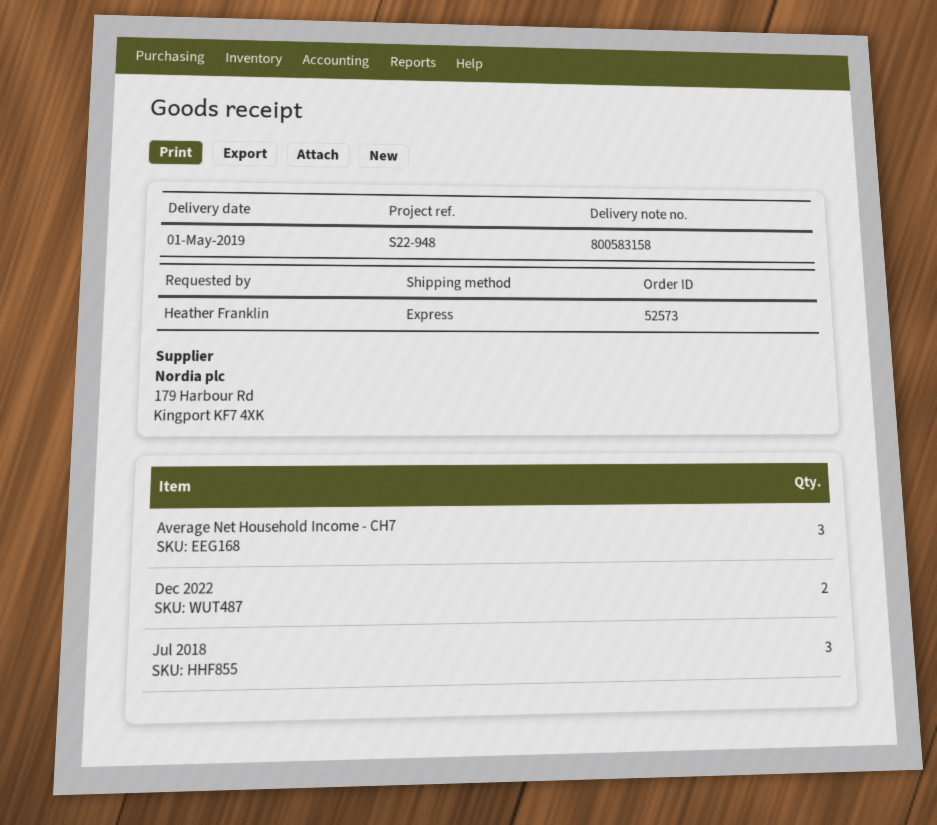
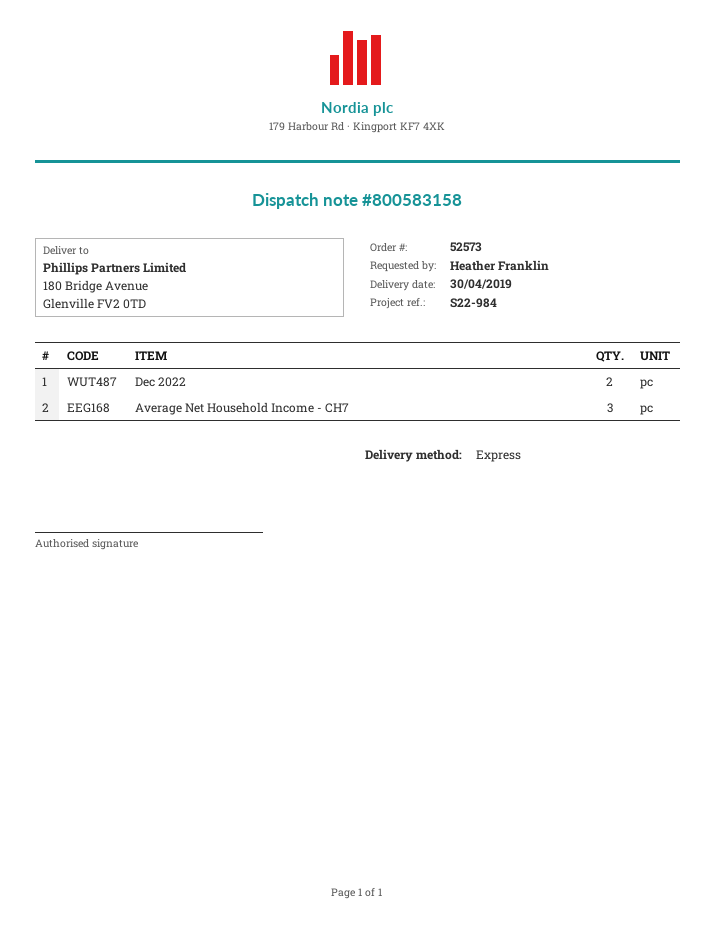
delivery date: 2019-05-01 -> 2019-04-30
reference: S22-948 -> S22-984
Jul 2018: 3 -> none

